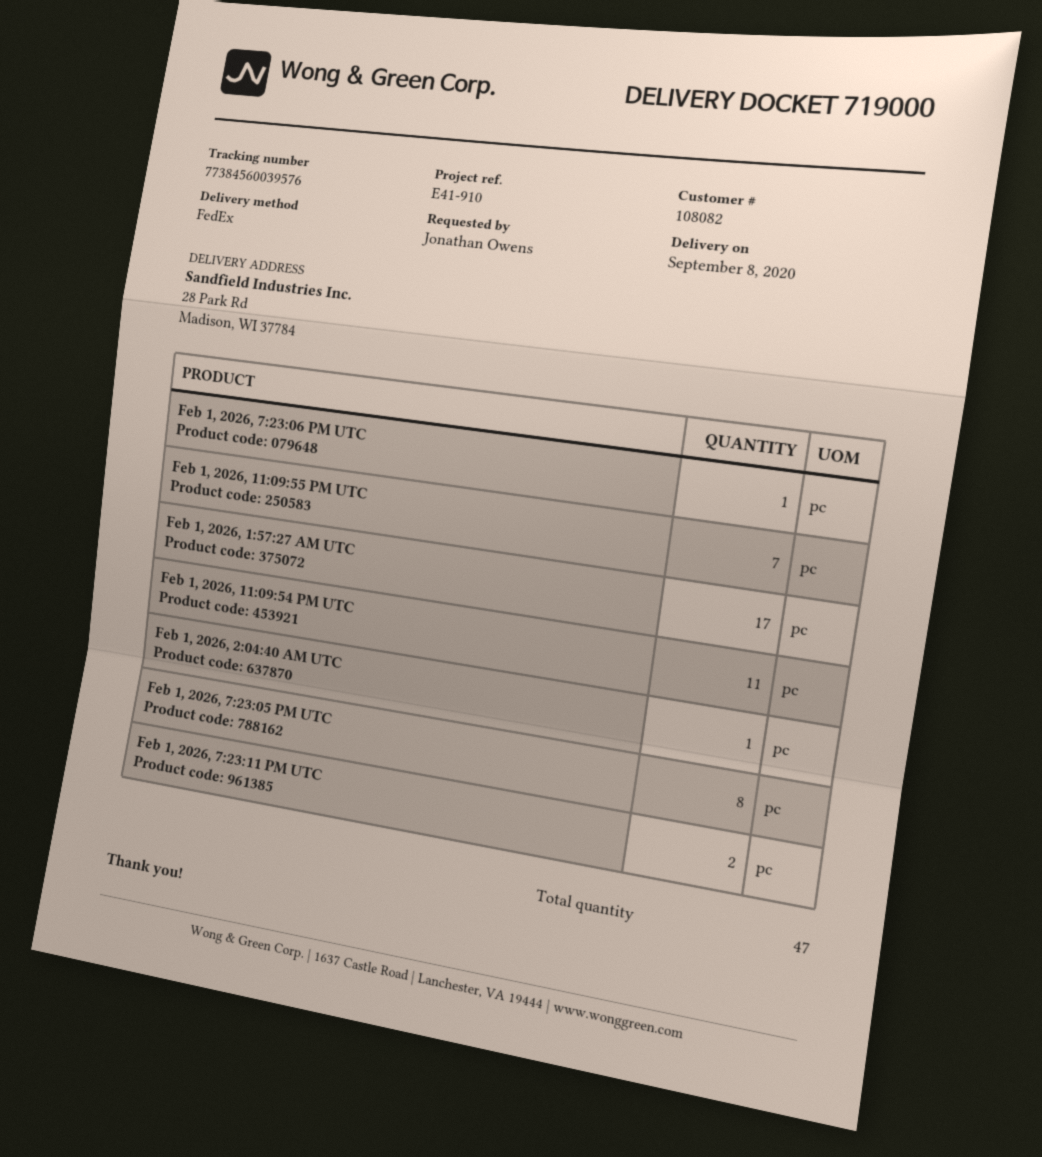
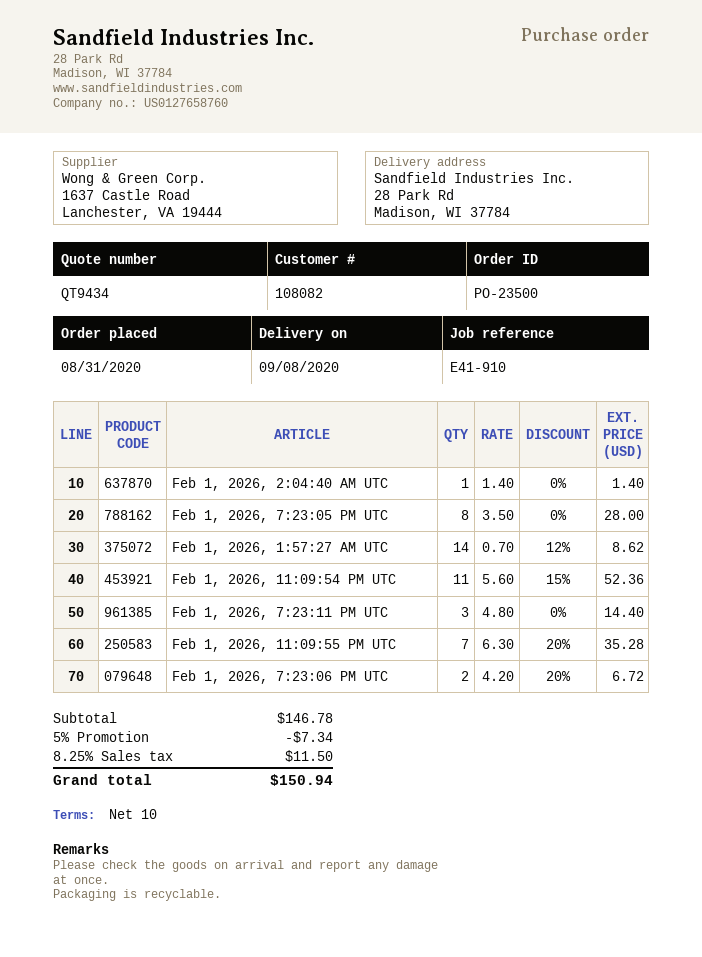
Feb 1, 2026, 7:23:06 PM UTC: 1 -> 2
Feb 1, 2026, 1:57:27 AM UTC: 17 -> 14
Feb 1, 2026, 7:23:11 PM UTC: 2 -> 3

